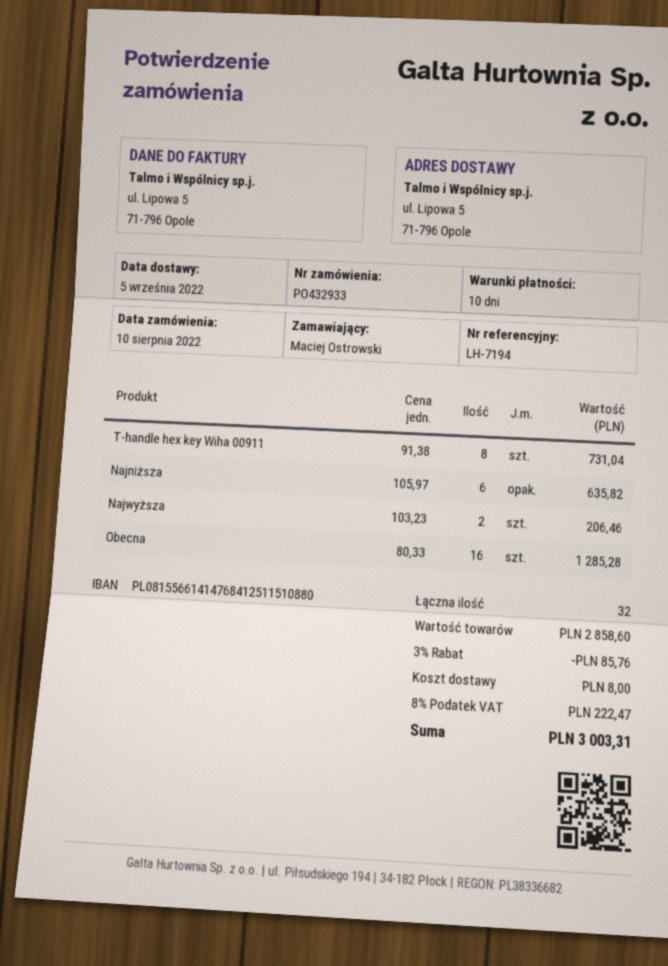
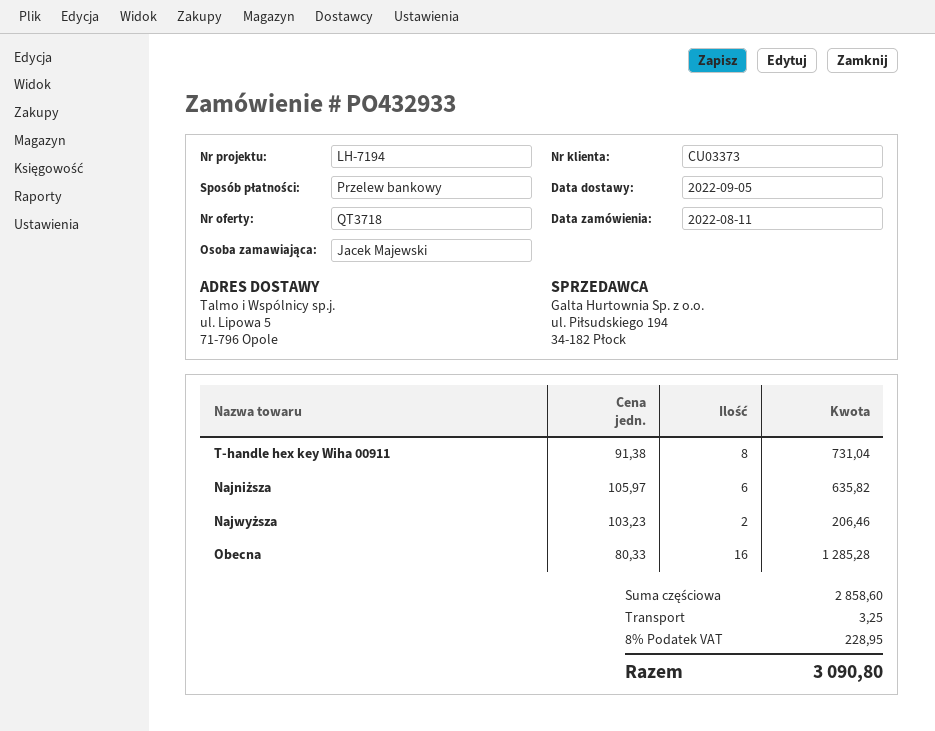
order date: 2022-08-10 -> 2022-08-11
ordered by: Maciej Ostrowski -> Jacek Majewski
discount: 3% = 85.76 -> none
shipping: 8.00 -> 3.25
tax: 8% = 222.47 -> 8% = 228.95
total: 3003.31 -> 3090.80

